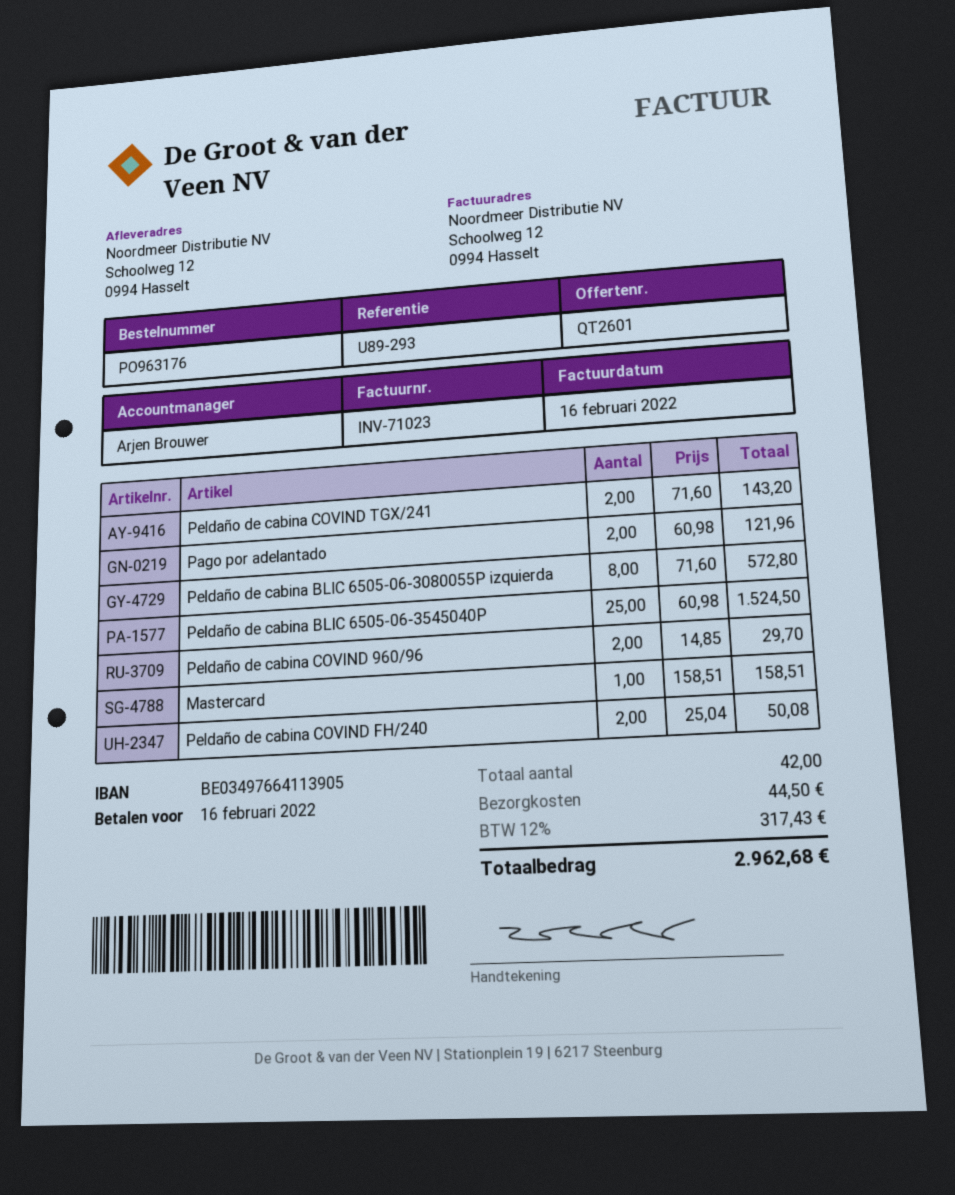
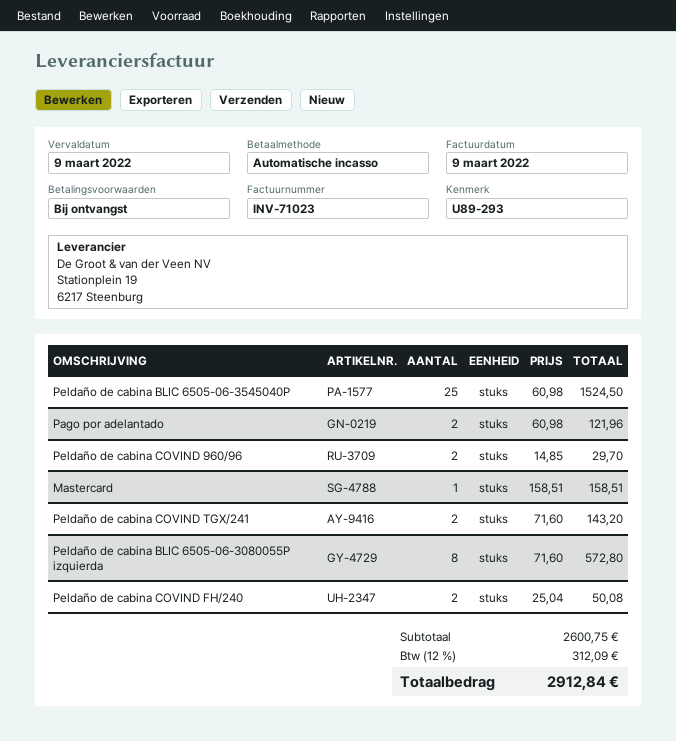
invoice date: 2022-02-16 -> 2022-03-09
due date: 2022-02-16 -> 2022-03-09
shipping: 44.50 -> none
tax: 12% = 317.43 -> 12% = 312.09
total: 2962.68 -> 2912.84

